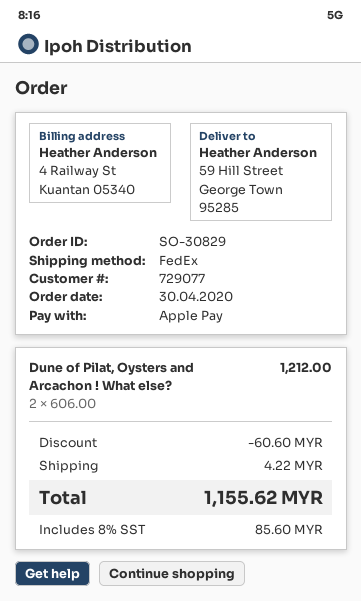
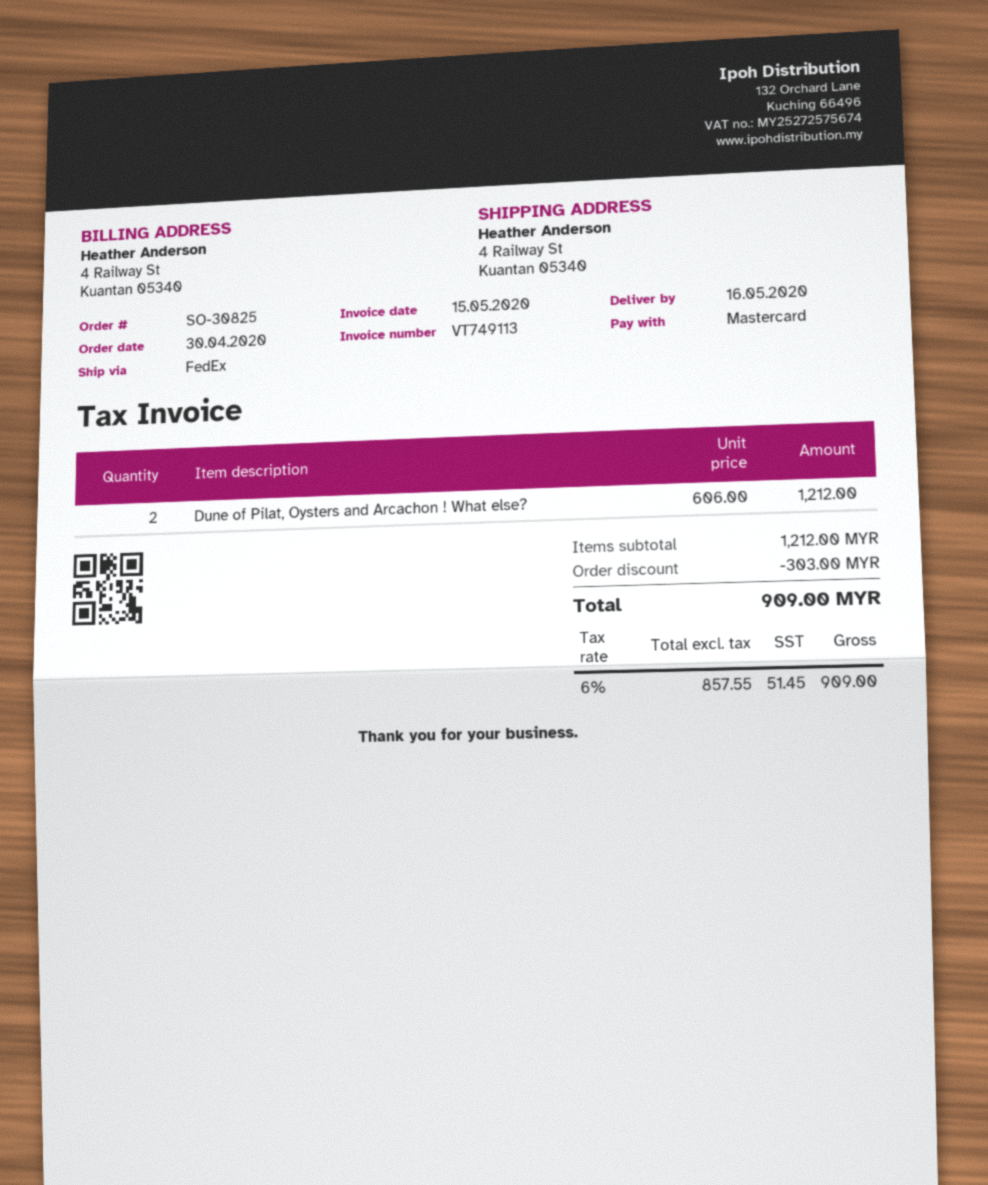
order number: SO-30829 -> SO-30825
payment method: Apple Pay -> Mastercard
ship to: 59 Hill Street, George Town 95285 -> 4 Railway St, Kuantan 05340
discount: 60.60 -> 303.00
shipping: 4.22 -> none
tax: 8% = 85.60 -> 6% = 51.45
total: 1155.62 -> 909.00

